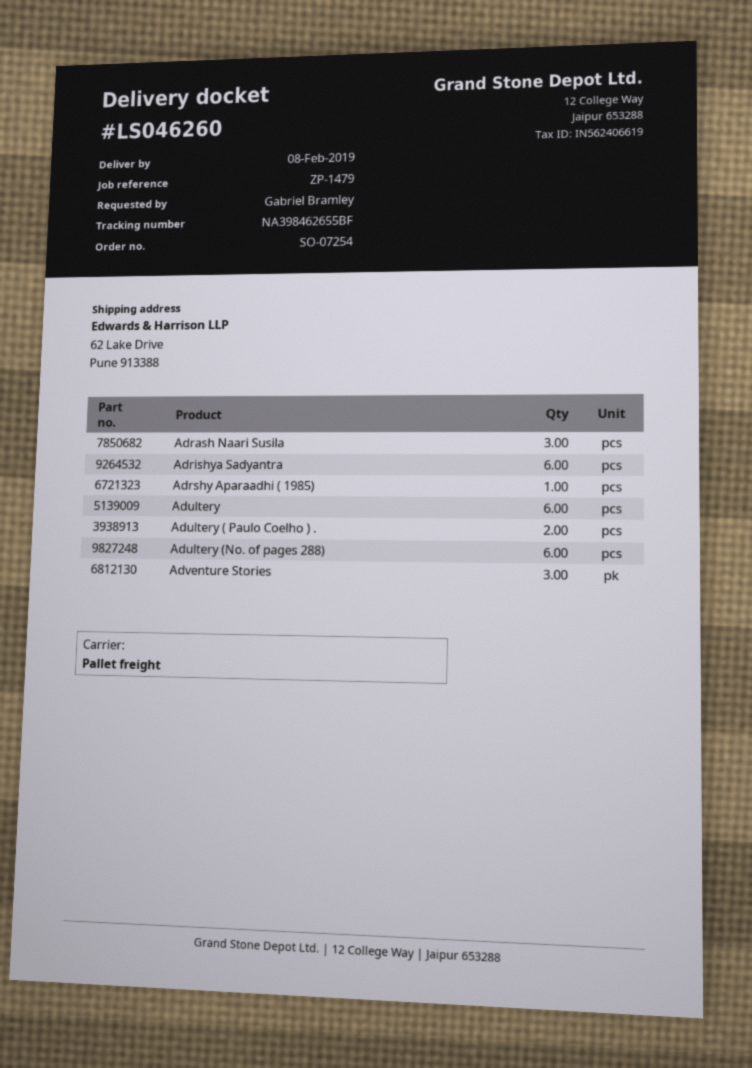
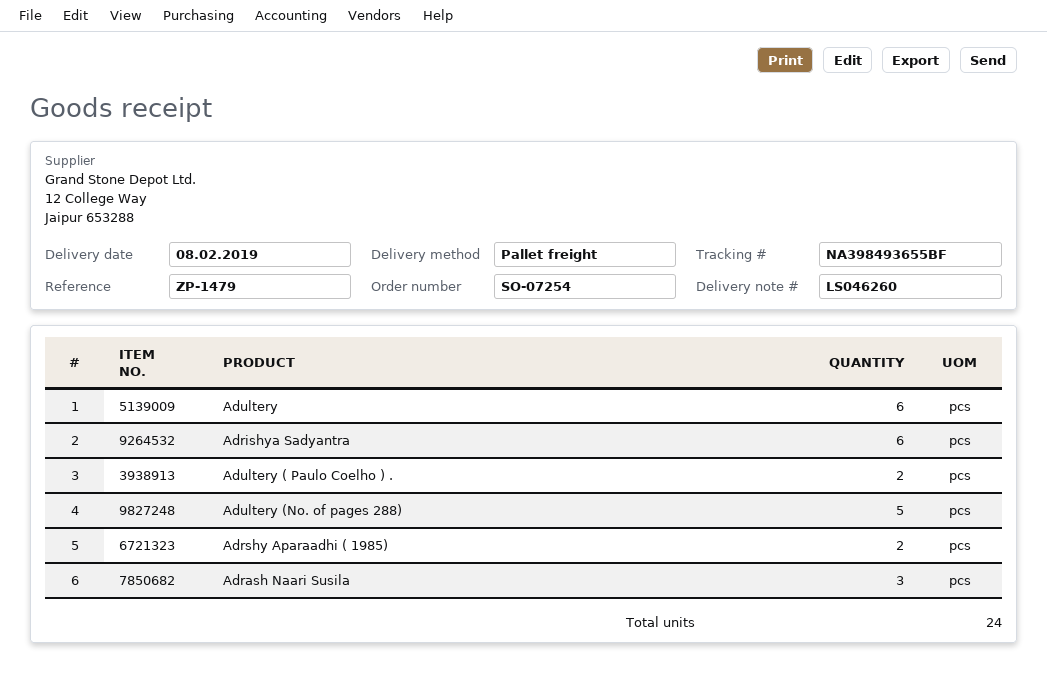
tracking number: NA398462655BF -> NA398493655BF
Adrshy Aparaadhi ( 1985): 1 -> 2
Adultery (No. of pages 288): 6 -> 5
Adventure Stories: 3 -> none

